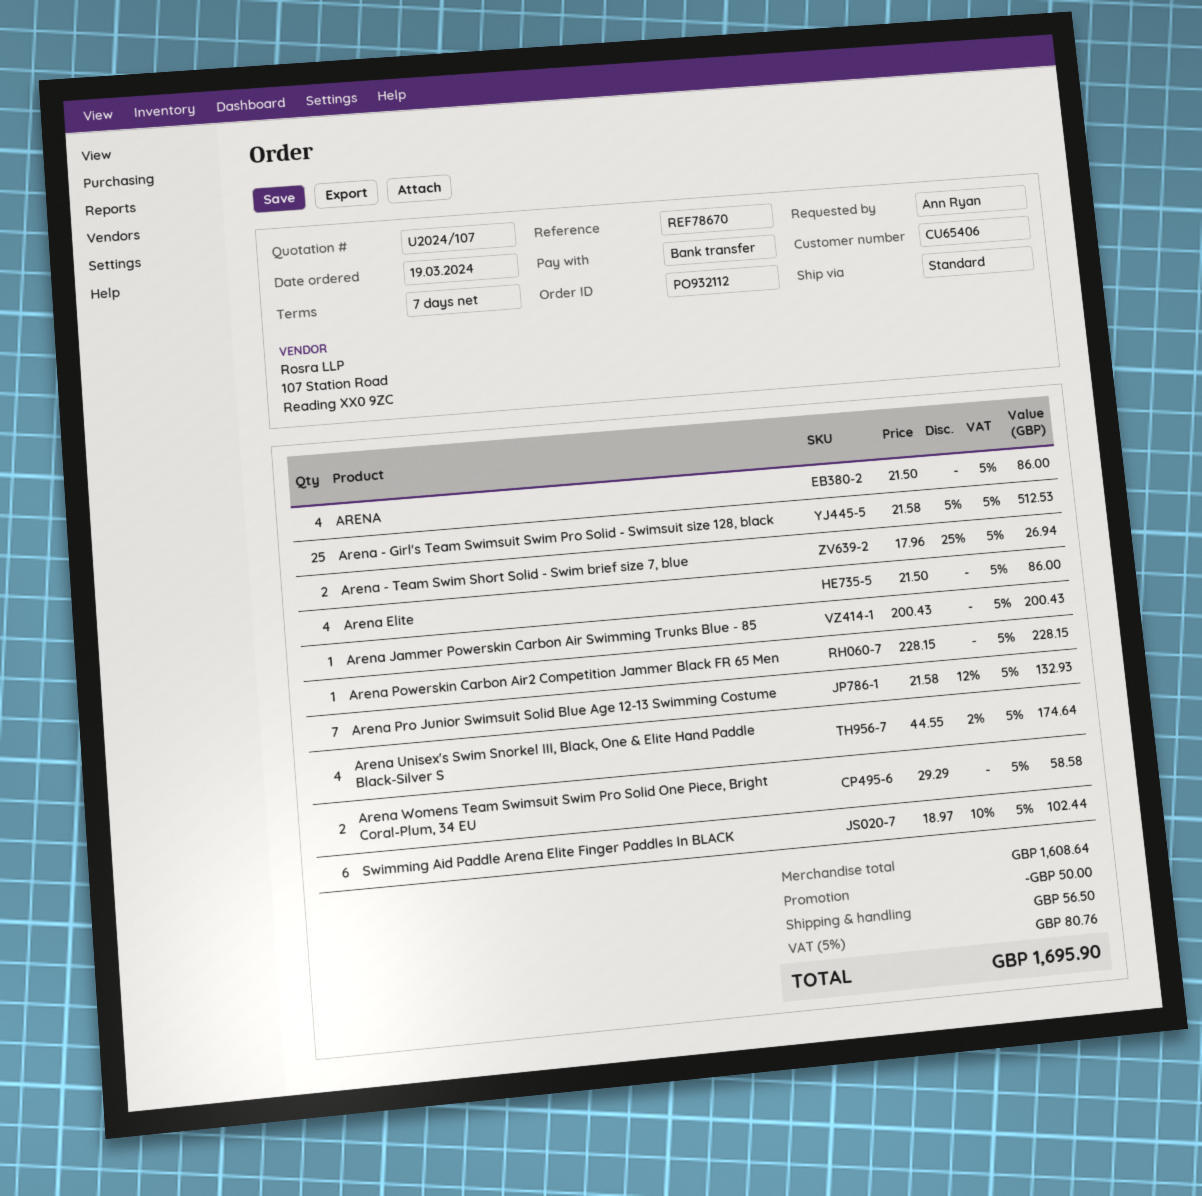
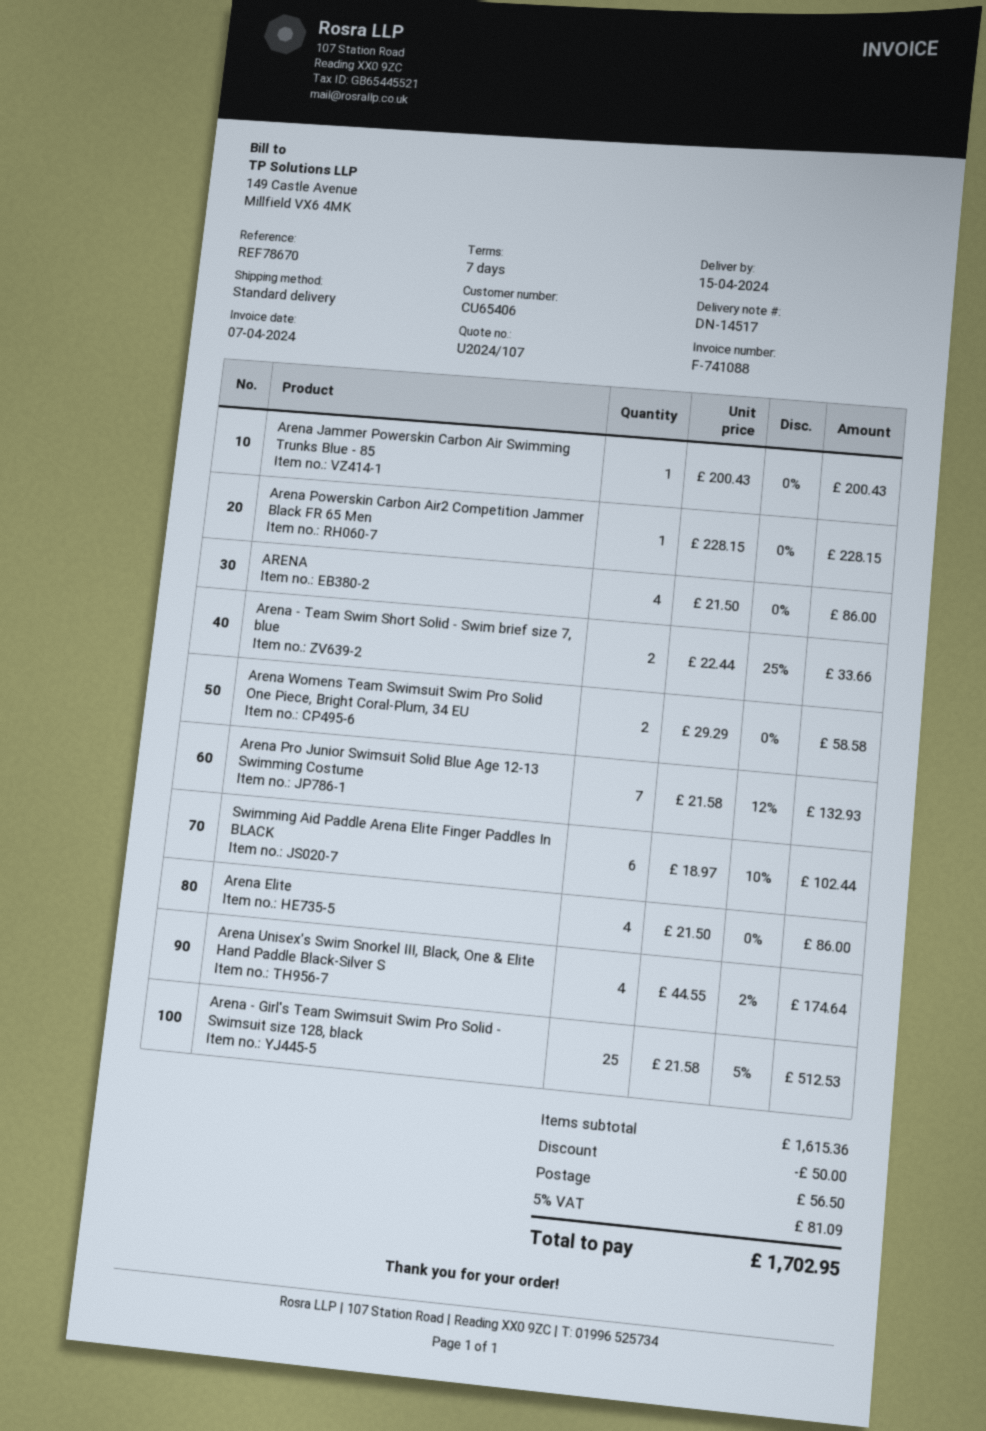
Arena - Team Swim Short Solid - Swim brief size 7, blue: 2 x 17.96 - 25% = 26.94 -> 2 x 22.44 - 25% = 33.66
subtotal: 1608.64 -> 1615.36
tax: 5% = 80.76 -> 5% = 81.09
total: 1695.90 -> 1702.95

